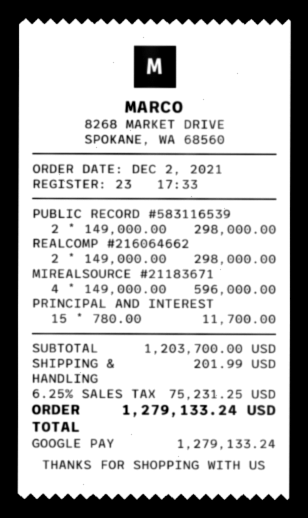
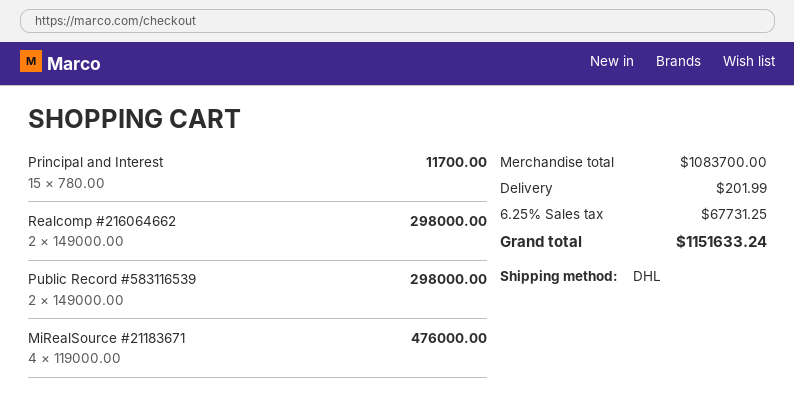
MIREALSOURCE #21183671: 4 x 149000.00 = 596000.00 -> 4 x 119000.00 = 476000.00
subtotal: 1203700.00 -> 1083700.00
tax: 6.25% = 75231.25 -> 6.25% = 67731.25
total: 1279133.24 -> 1151633.24

